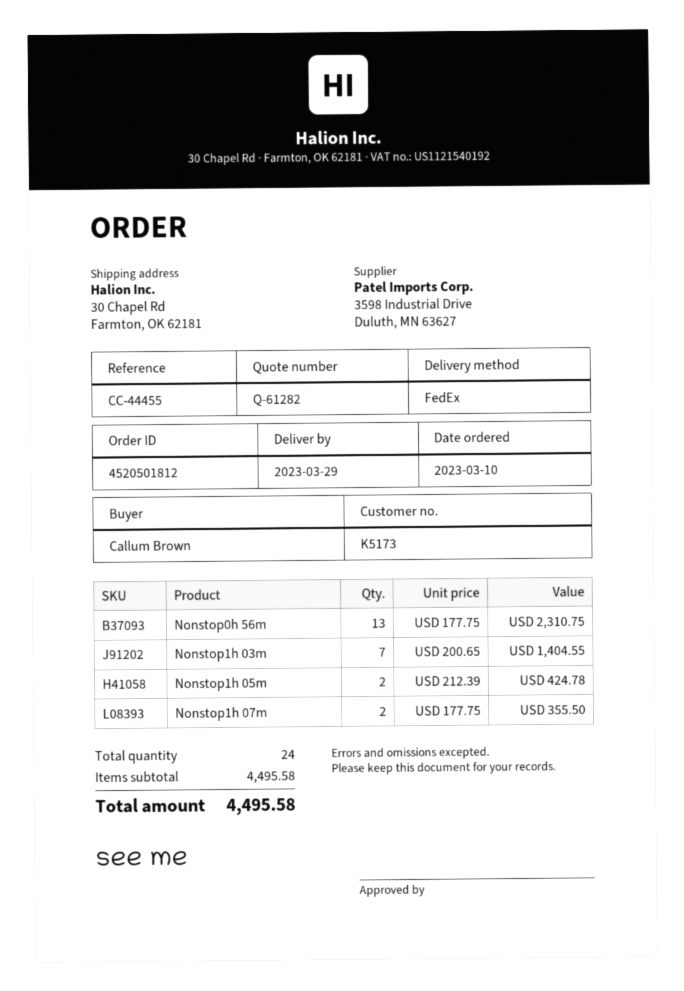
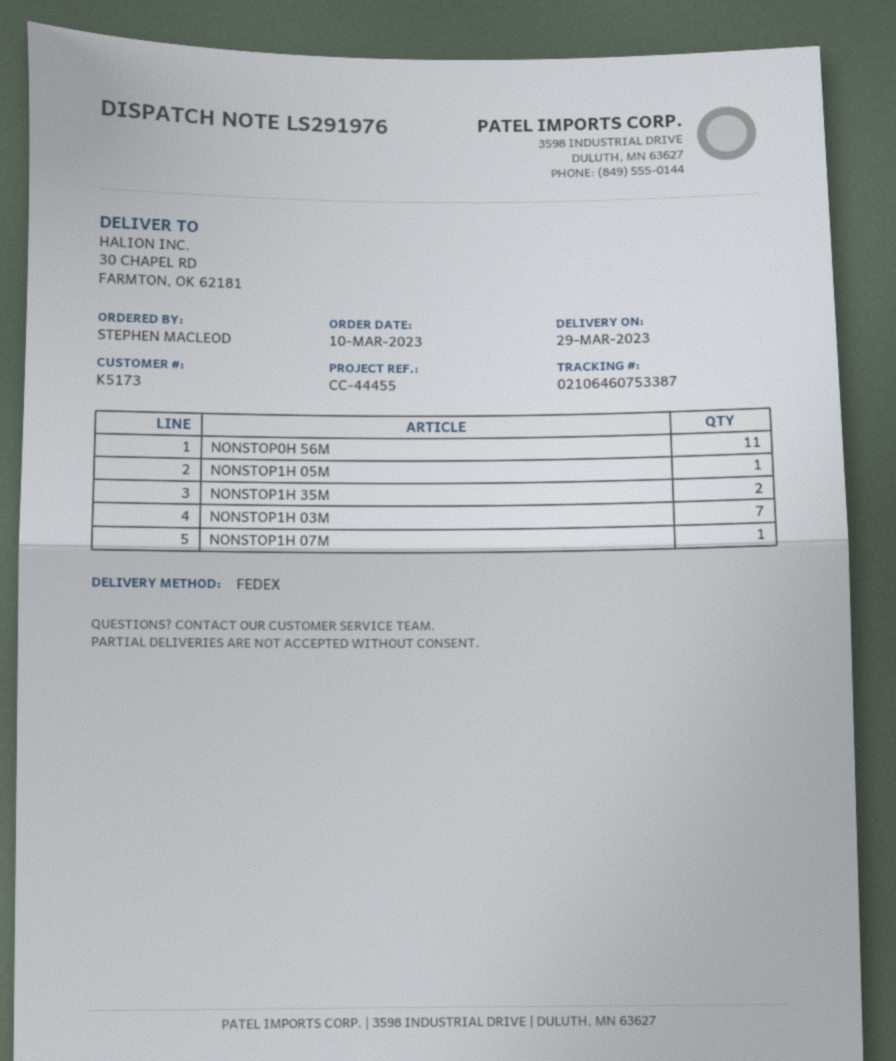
ordered by: Callum Brown -> STEPHEN MACLEOD
Nonstop0h 56m: 13 -> 11
Nonstop1h 05m: 2 -> 1
Nonstop1h 07m: 2 -> 1
NONSTOP1H 35M: none -> 2

